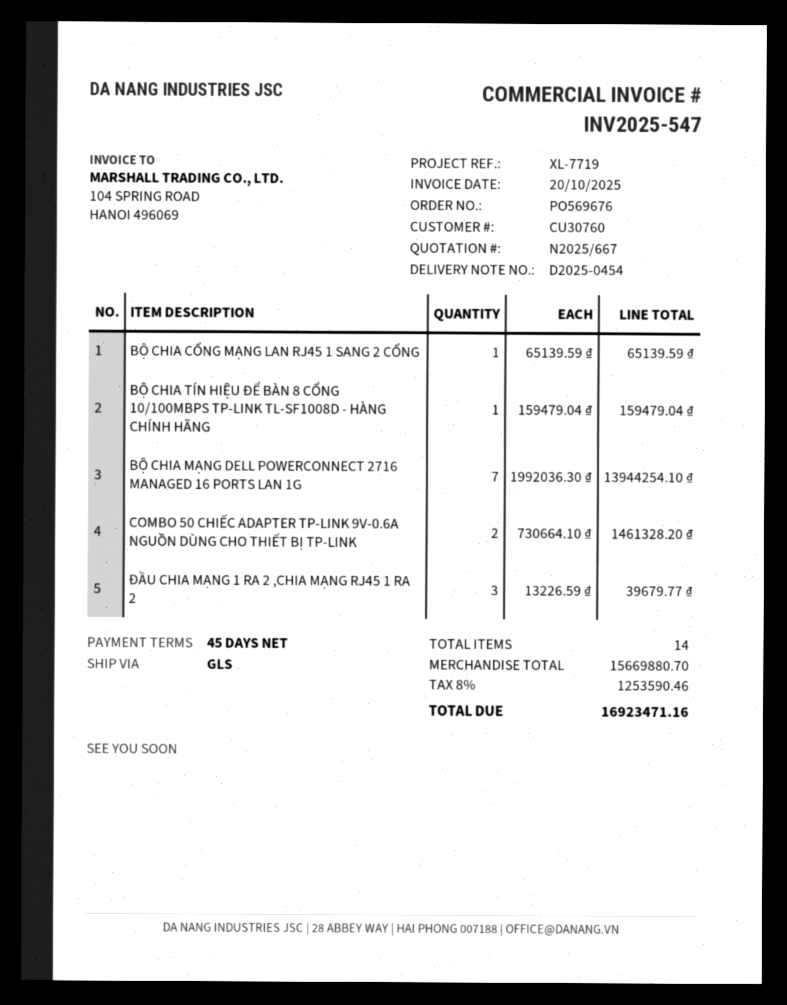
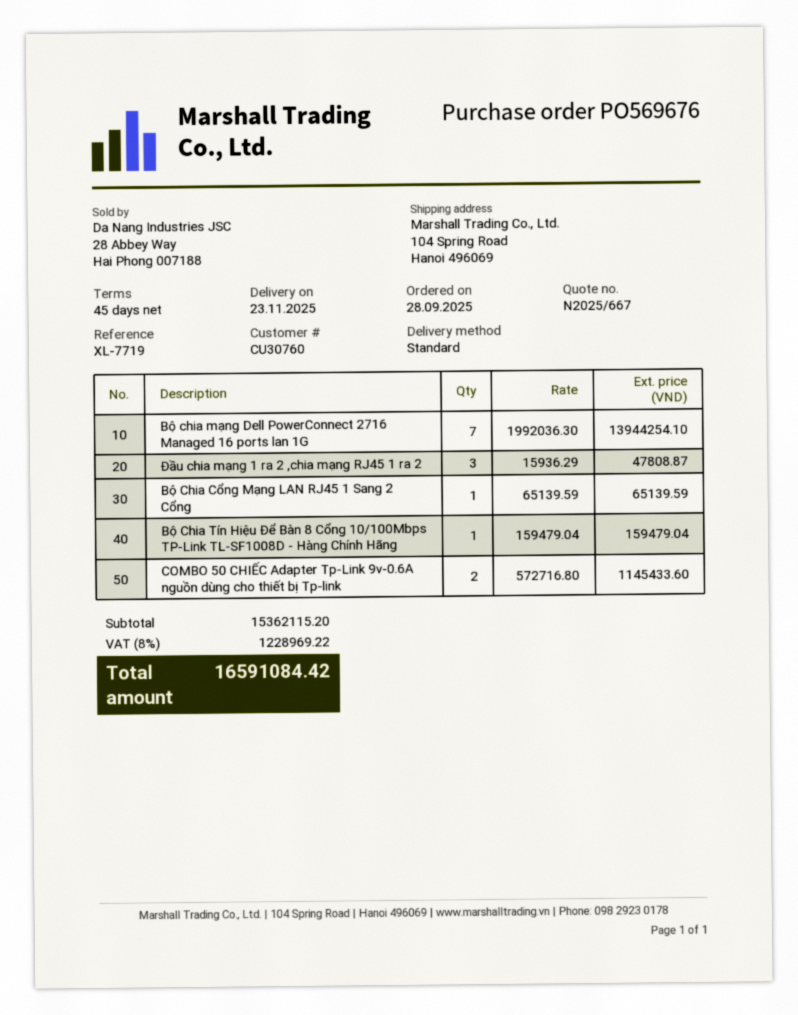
shipping method: GLS -> standard
COMBO 50 CHIẾC ADAPTER TP-LINK 9V-0.6A NGUỒN DÙNG CHO THIẾT BỊ TP-LINK: 2 x 730664.10 = 1461328.20 -> 2 x 572716.80 = 1145433.60
ĐẦU CHIA MẠNG 1 RA 2 ,CHIA MẠNG RJ45 1 RA 2: 3 x 13226.59 = 39679.77 -> 3 x 15936.29 = 47808.87
subtotal: 15669880.70 -> 15362115.20
tax: 8% = 1253590.46 -> 8% = 1228969.22
total: 16923471.16 -> 16591084.42

